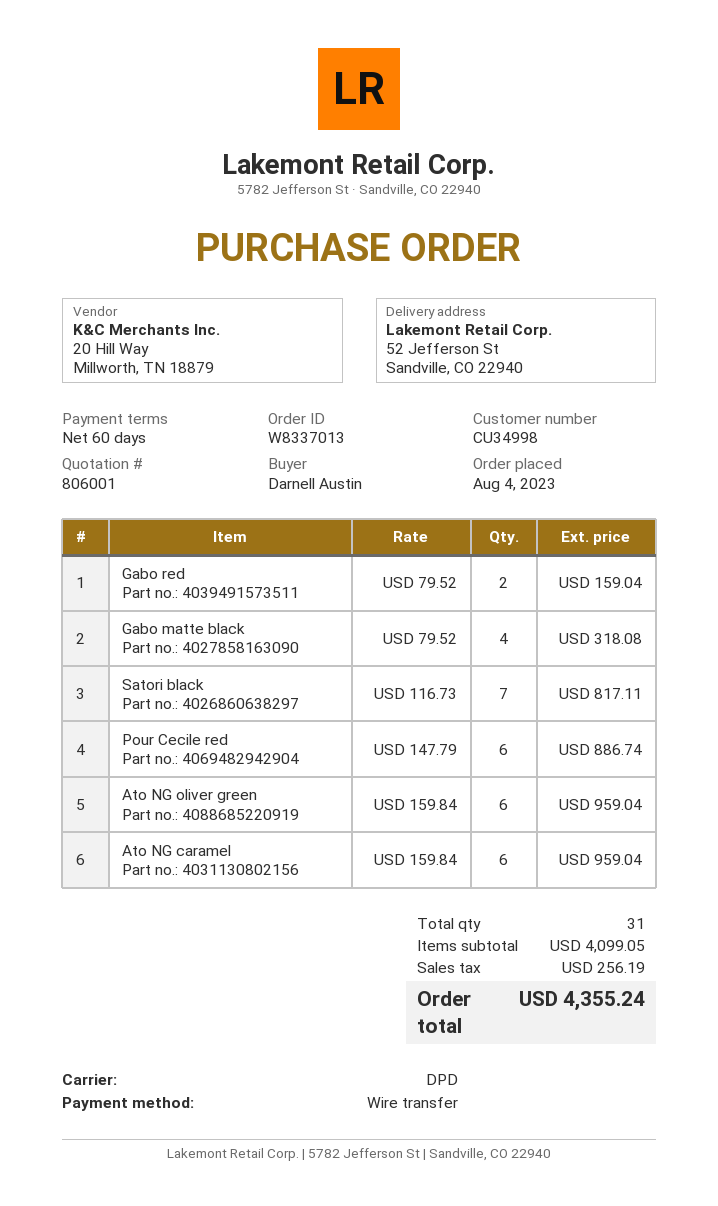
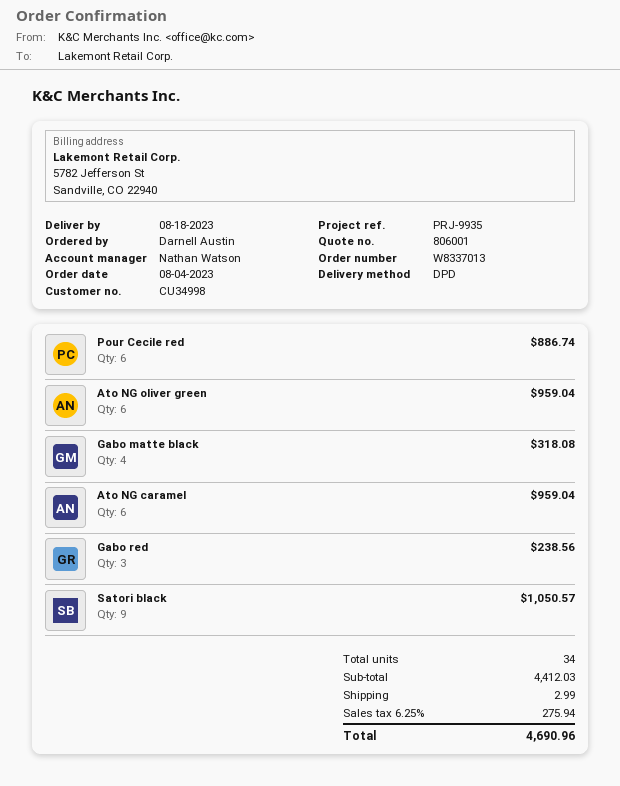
Gabo red: 2 for 159.04 -> 3 for 238.56
Satori black: 7 for 817.11 -> 9 for 1050.57
total quantity: 31 -> 34
subtotal: 4099.05 -> 4412.03
shipping: none -> 2.99
tax: 256.19 -> 275.94
total: 4355.24 -> 4690.96

